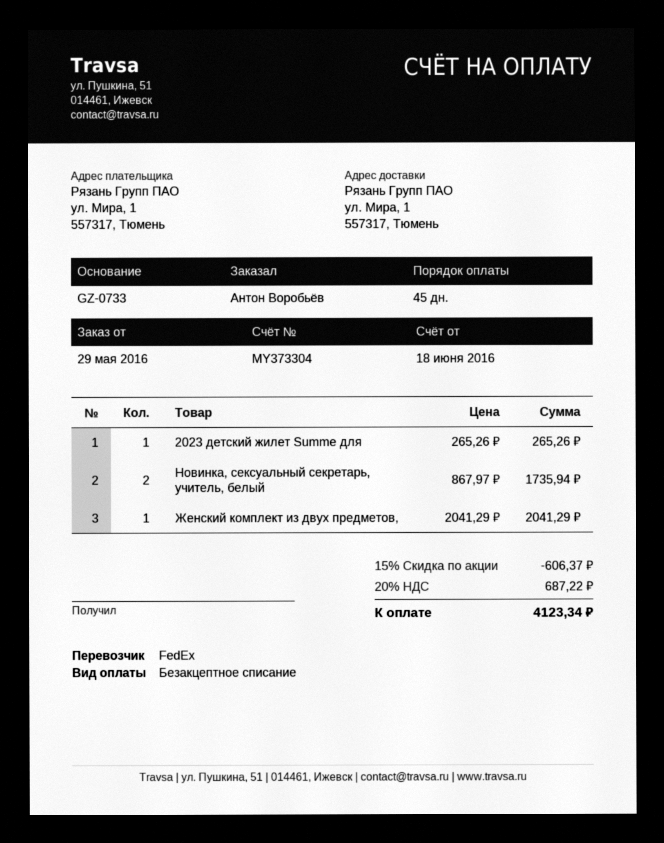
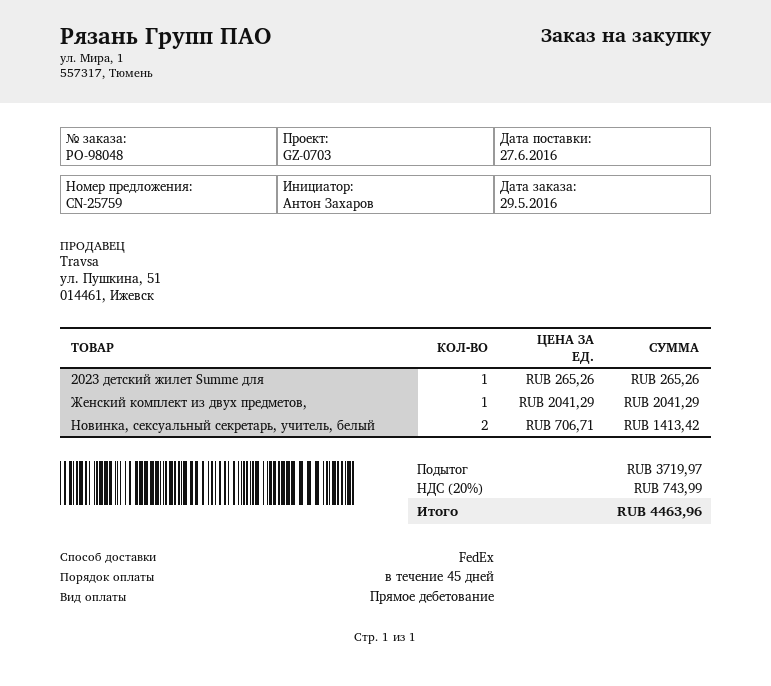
reference: GZ-0733 -> GZ-0703
ordered by: Антон Воробьёв -> Антон Захаров
Новинка, сексуальный секретарь, учитель, белый: 2 x 867.97 = 1735.94 -> 2 x 706.71 = 1413.42
discount: 15% = 606.37 -> none
tax: 20% = 687.22 -> 20% = 743.99
total: 4123.34 -> 4463.96

